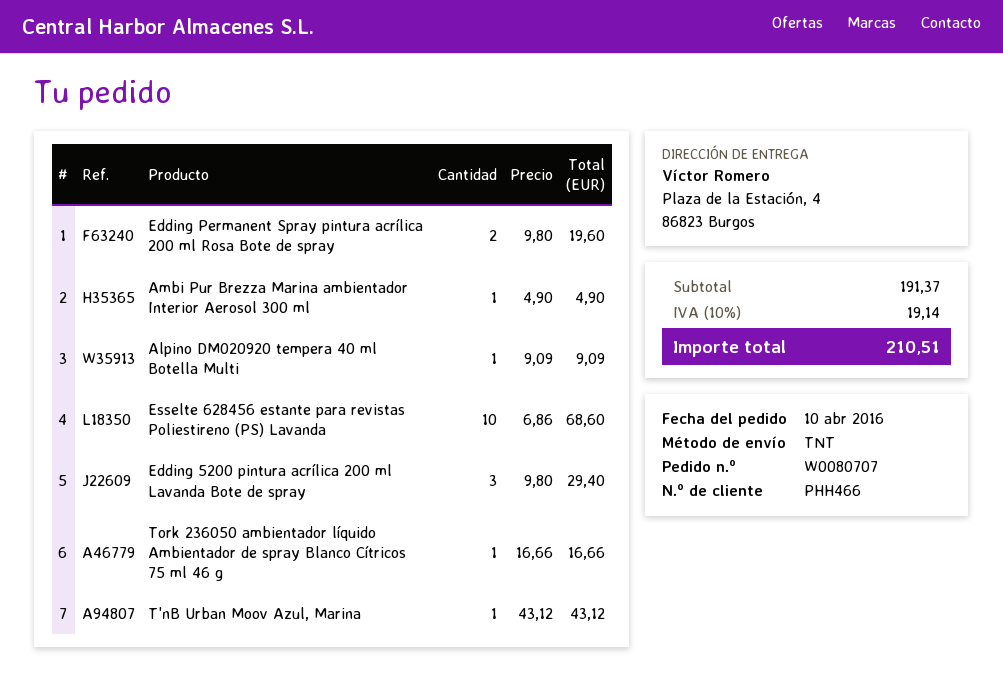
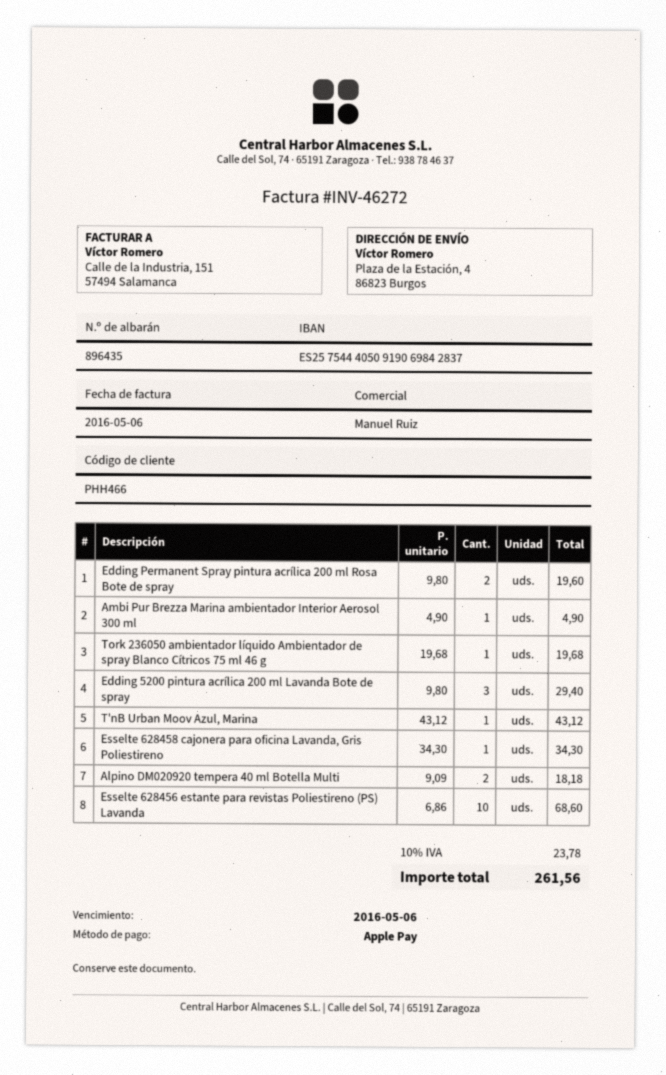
Alpino DM020920 tempera 40 ml Botella Multi: 1 x 9.09 = 9.09 -> 2 x 9.09 = 18.18
Tork 236050 ambientador líquido Ambientador de spray Blanco Cítricos 75 ml 46 g: 1 x 16.66 = 16.66 -> 1 x 19.68 = 19.68
Esselte 628458 cajonera para oficina Lavanda, Gris Poliestireno: none -> 1 x 34.30 = 34.30
tax: 10% = 19.14 -> 10% = 23.78
total: 210.51 -> 261.56

